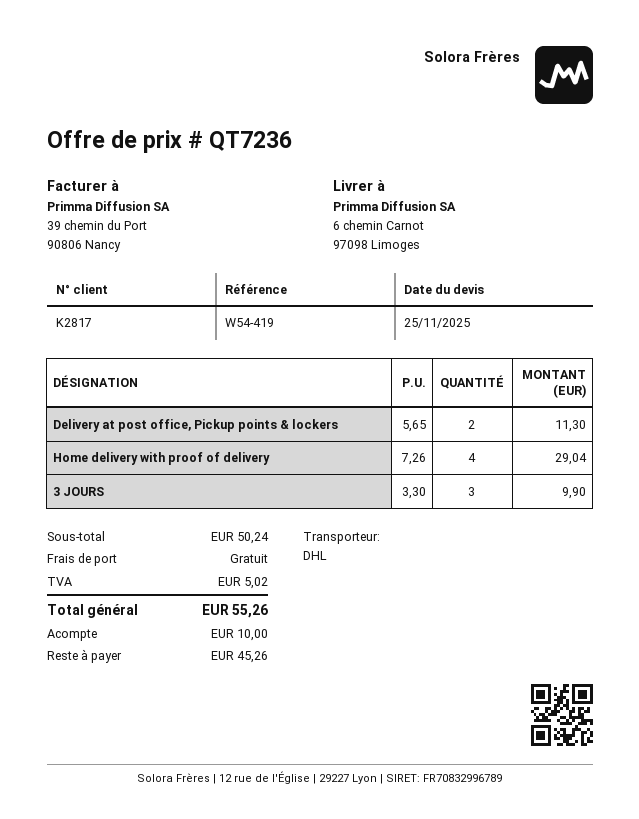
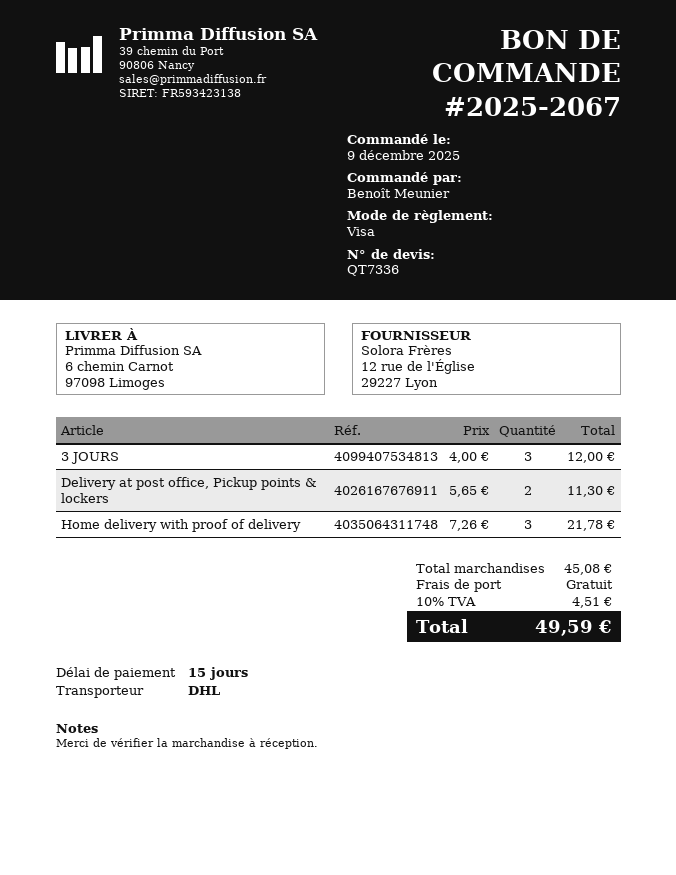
quote number: QT7236 -> QT7336
Home delivery with proof of delivery: 4 x 7.26 = 29.04 -> 3 x 7.26 = 21.78
3 JOURS: 3 x 3.30 = 9.90 -> 3 x 4.00 = 12.00
subtotal: 50.24 -> 45.08
tax: 5.02 -> 4.51
total: 55.26 -> 49.59

